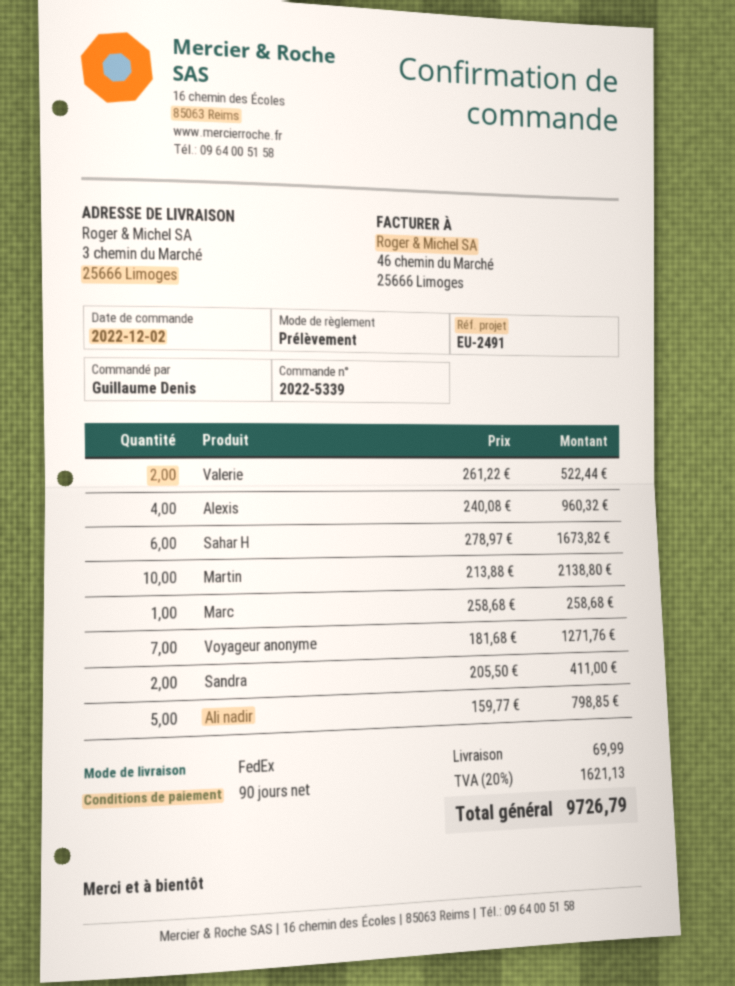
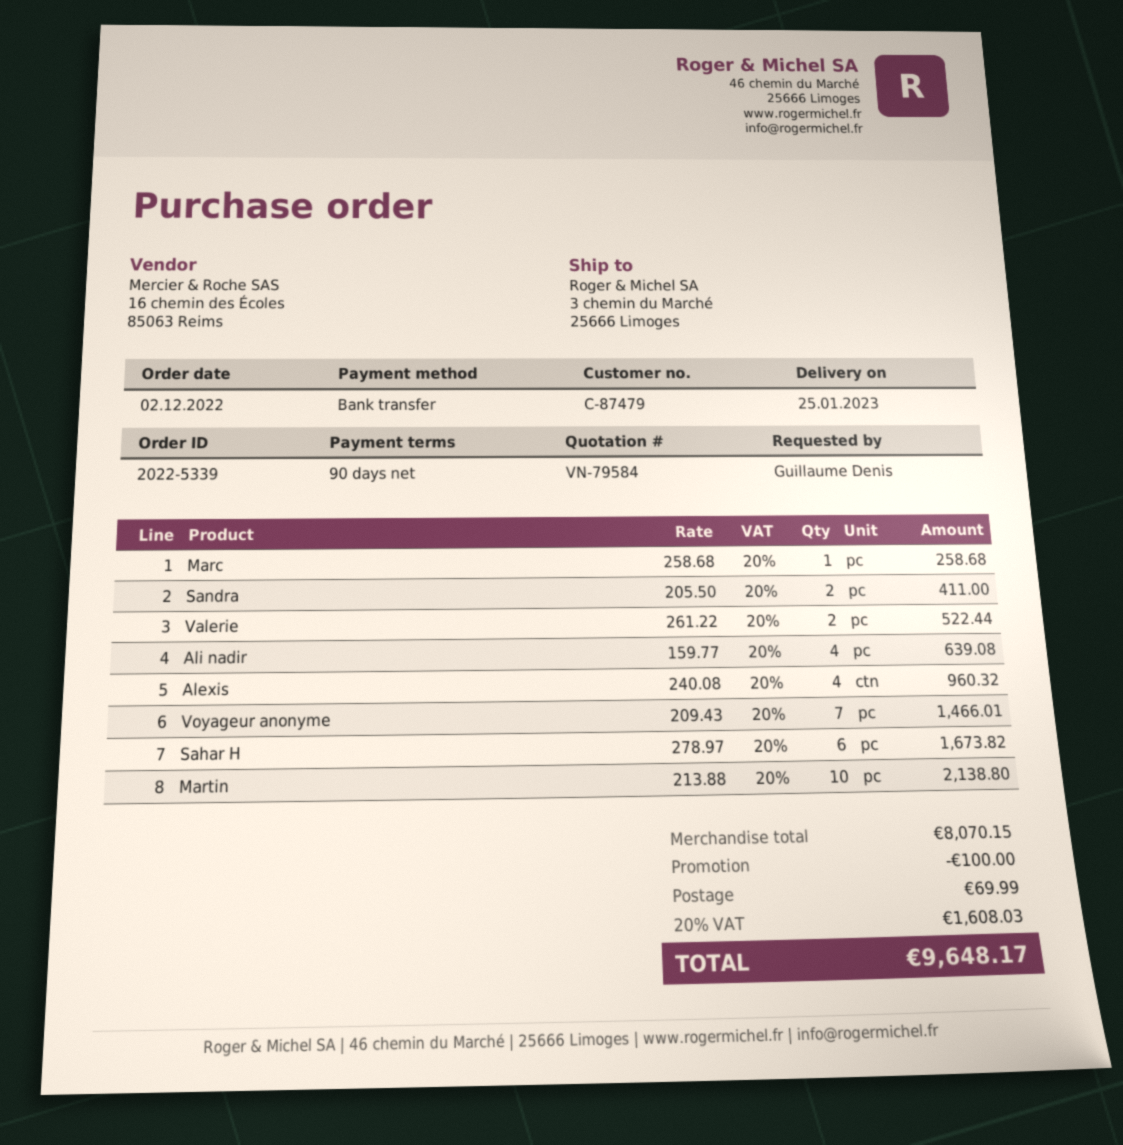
payment method: direct debit -> bank transfer
Voyageur anonyme: 7 x 181.68 = 1271.76 -> 7 x 209.43 = 1466.01
Ali nadir: 5 x 159.77 = 798.85 -> 4 x 159.77 = 639.08
discount: none -> 100.00
tax: 20% = 1621.13 -> 20% = 1608.03
total: 9726.79 -> 9648.17

